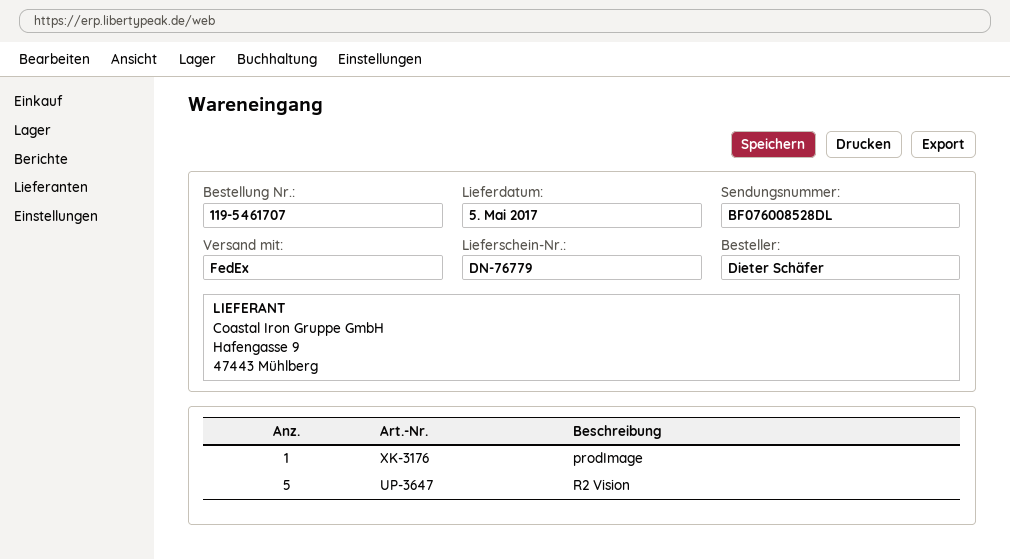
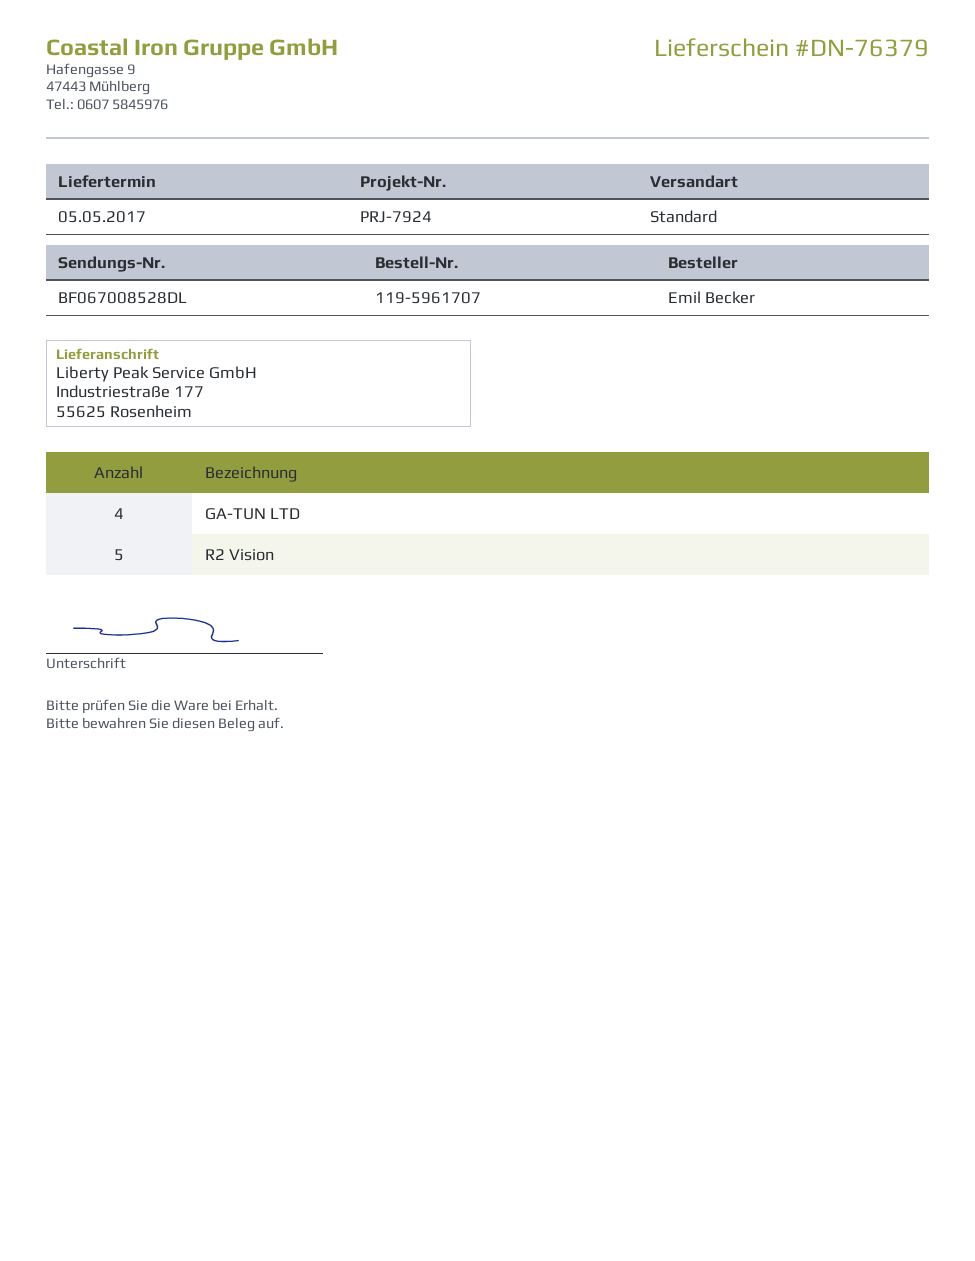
order number: 119-5461707 -> 119-5961707
delivery note number: DN-76779 -> DN-76379
ordered by: Dieter Schäfer -> Emil Becker
shipping method: FedEx -> standard
tracking number: BF076008528DL -> BF067008528DL
prodImage: 1 -> none
GA-TUN LTD: none -> 4

